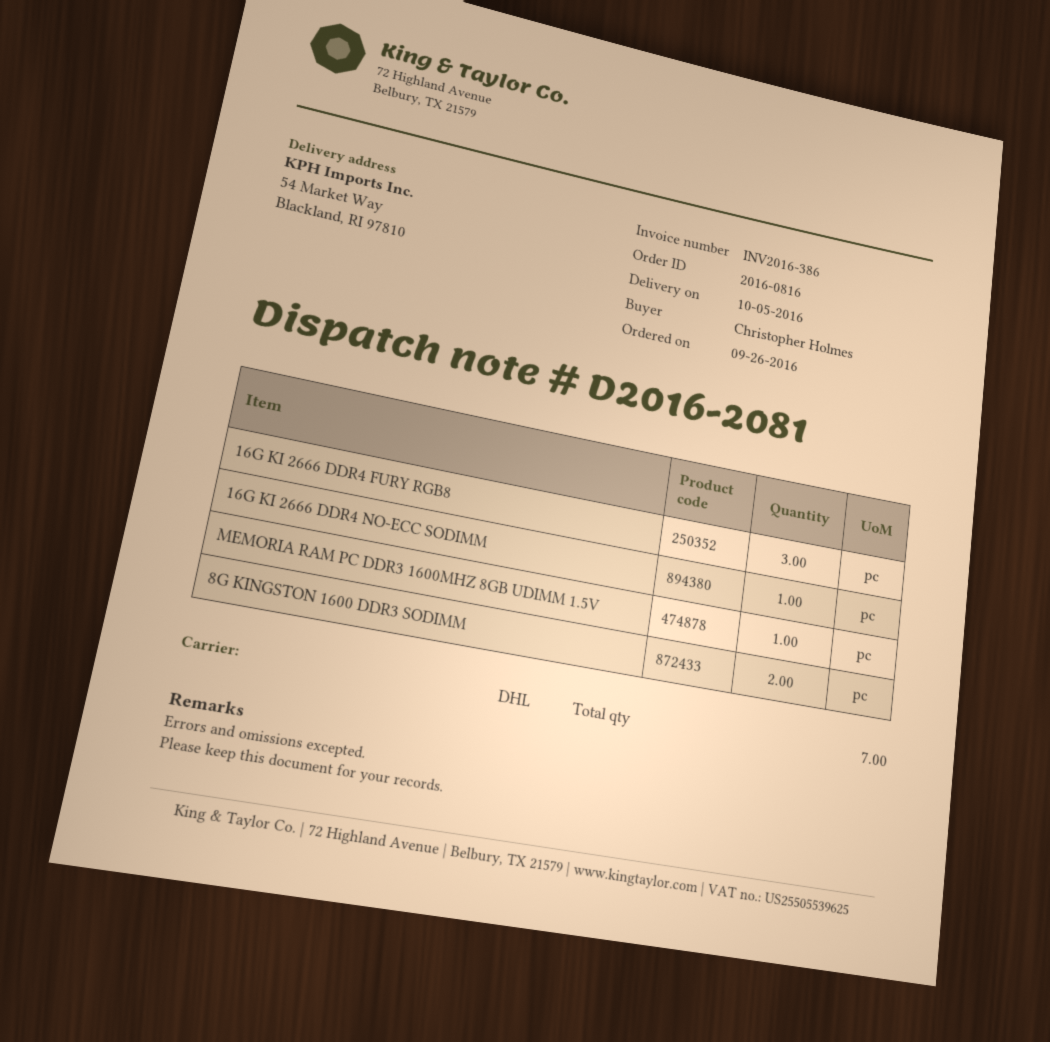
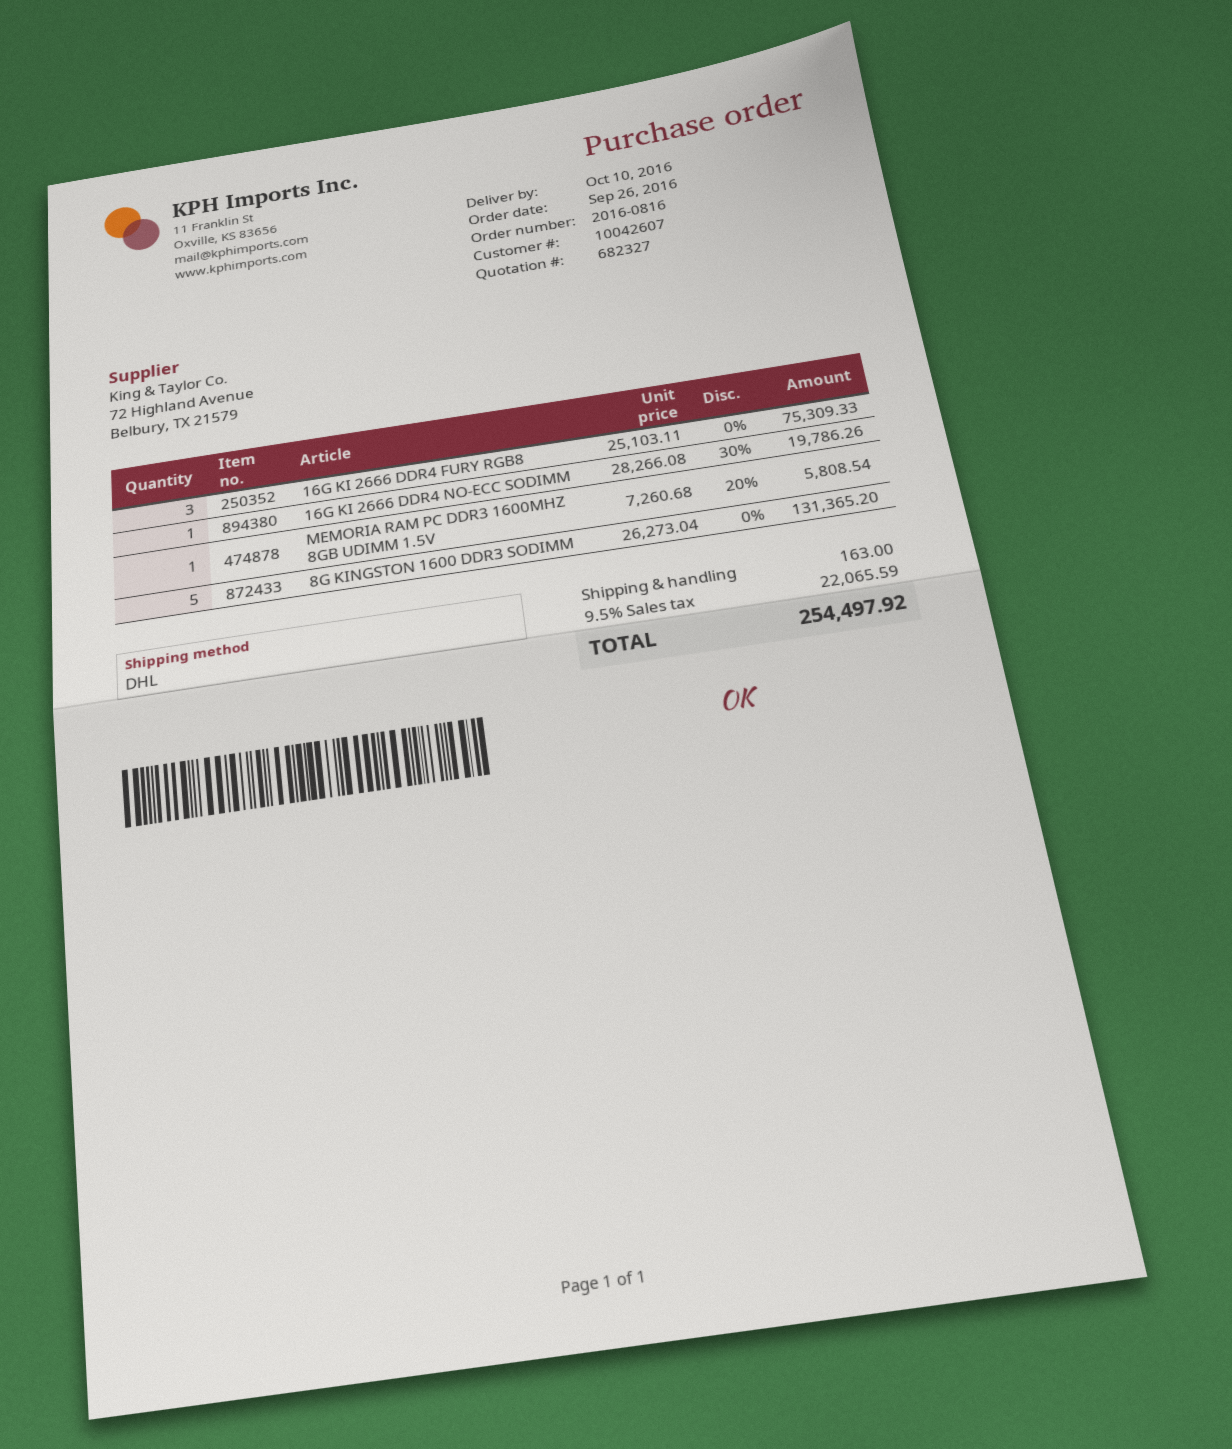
delivery date: 2016-10-05 -> 2016-10-10
8G KINGSTON 1600 DDR3 SODIMM: 2 -> 5

